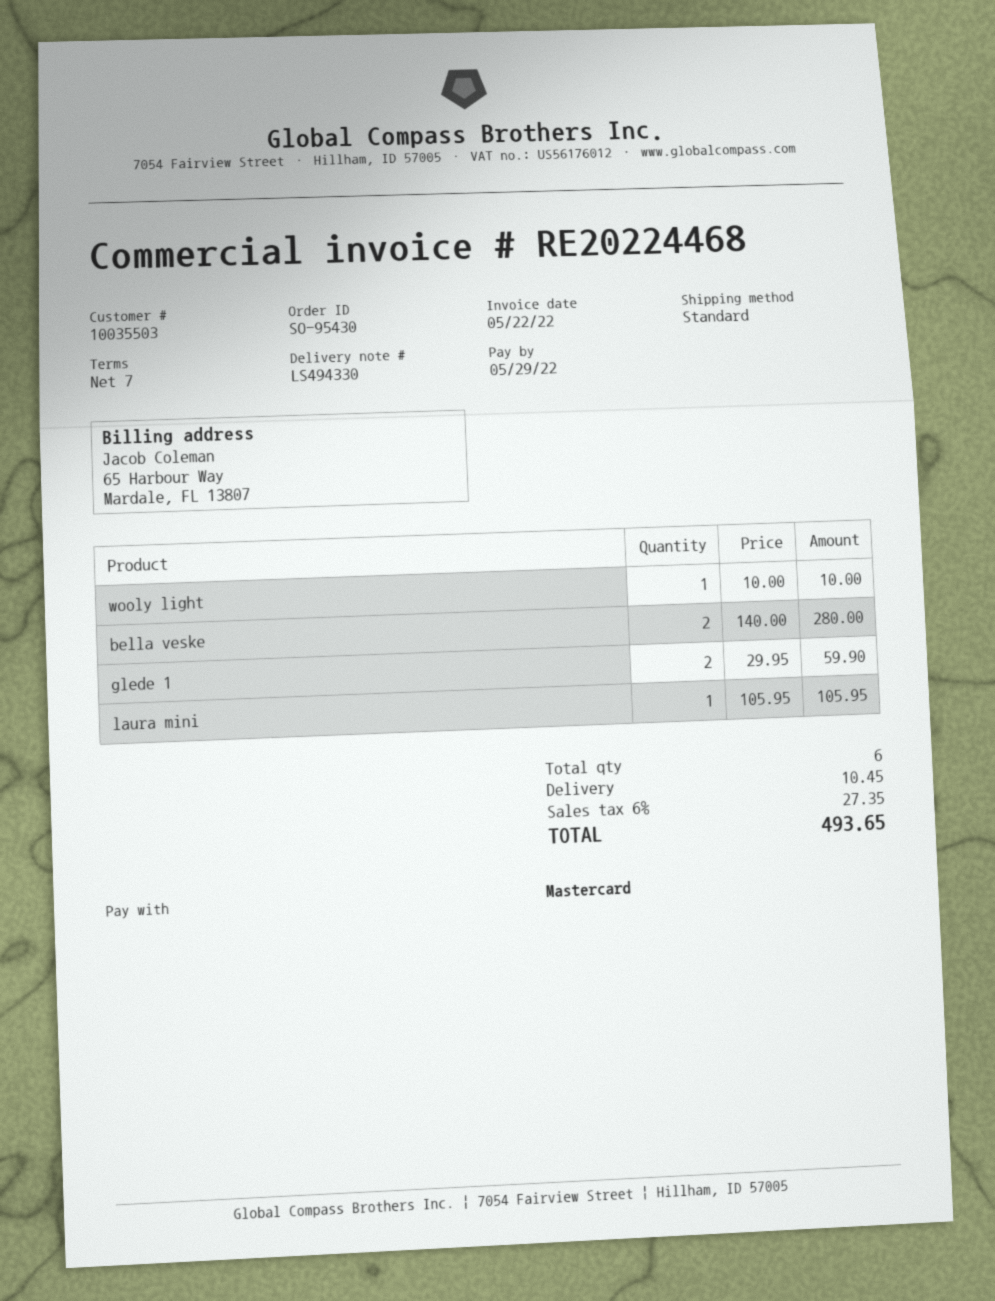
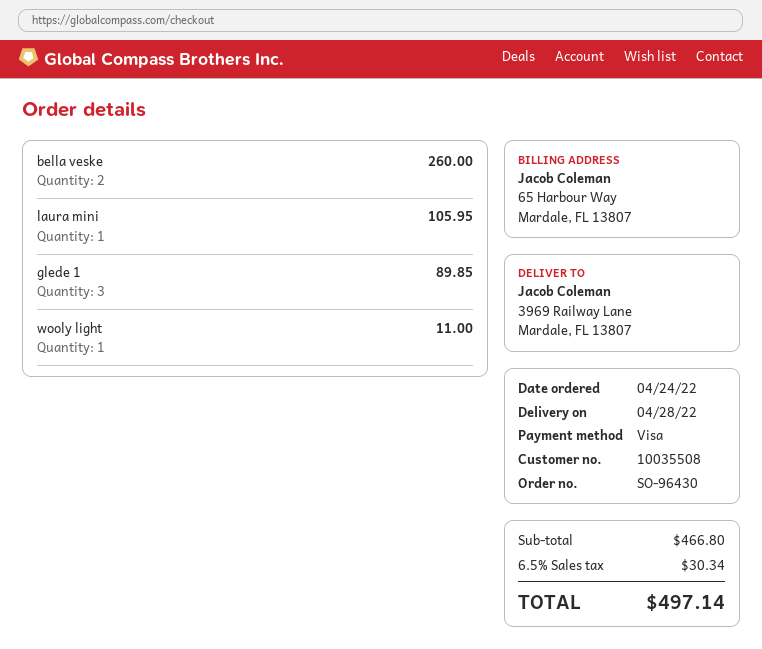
order number: SO-95430 -> SO-96430
customer number: 10035503 -> 10035508
payment method: Mastercard -> Visa
wooly light: 1 for 10.00 -> 1 for 11.00
bella veske: 2 for 280.00 -> 2 for 260.00
glede 1: 2 for 59.90 -> 3 for 89.85
shipping: 10.45 -> none
tax: 6% = 27.35 -> 6.5% = 30.34
total: 493.65 -> 497.14

